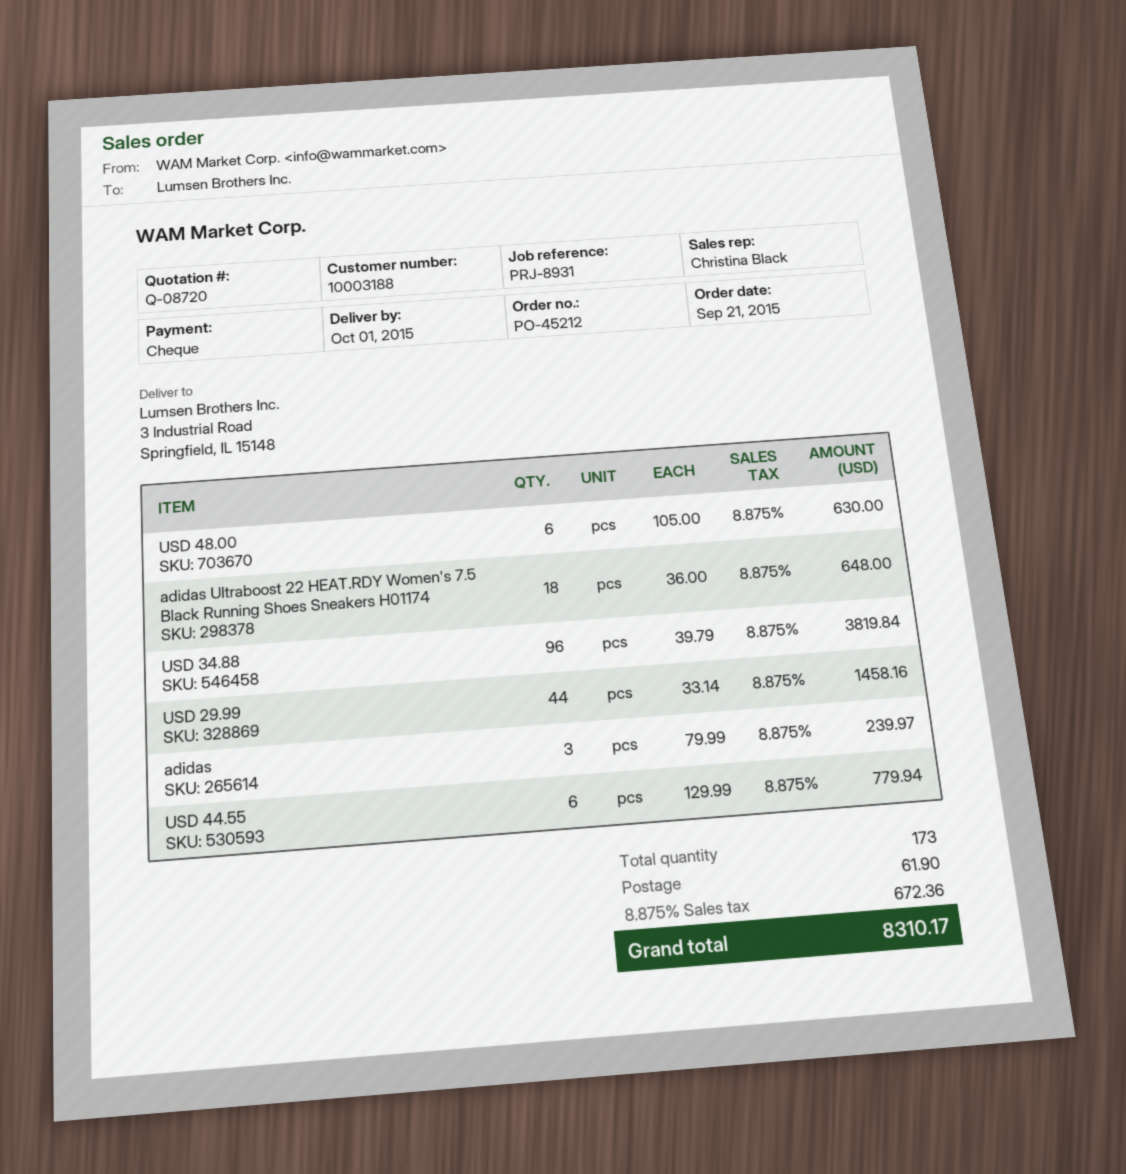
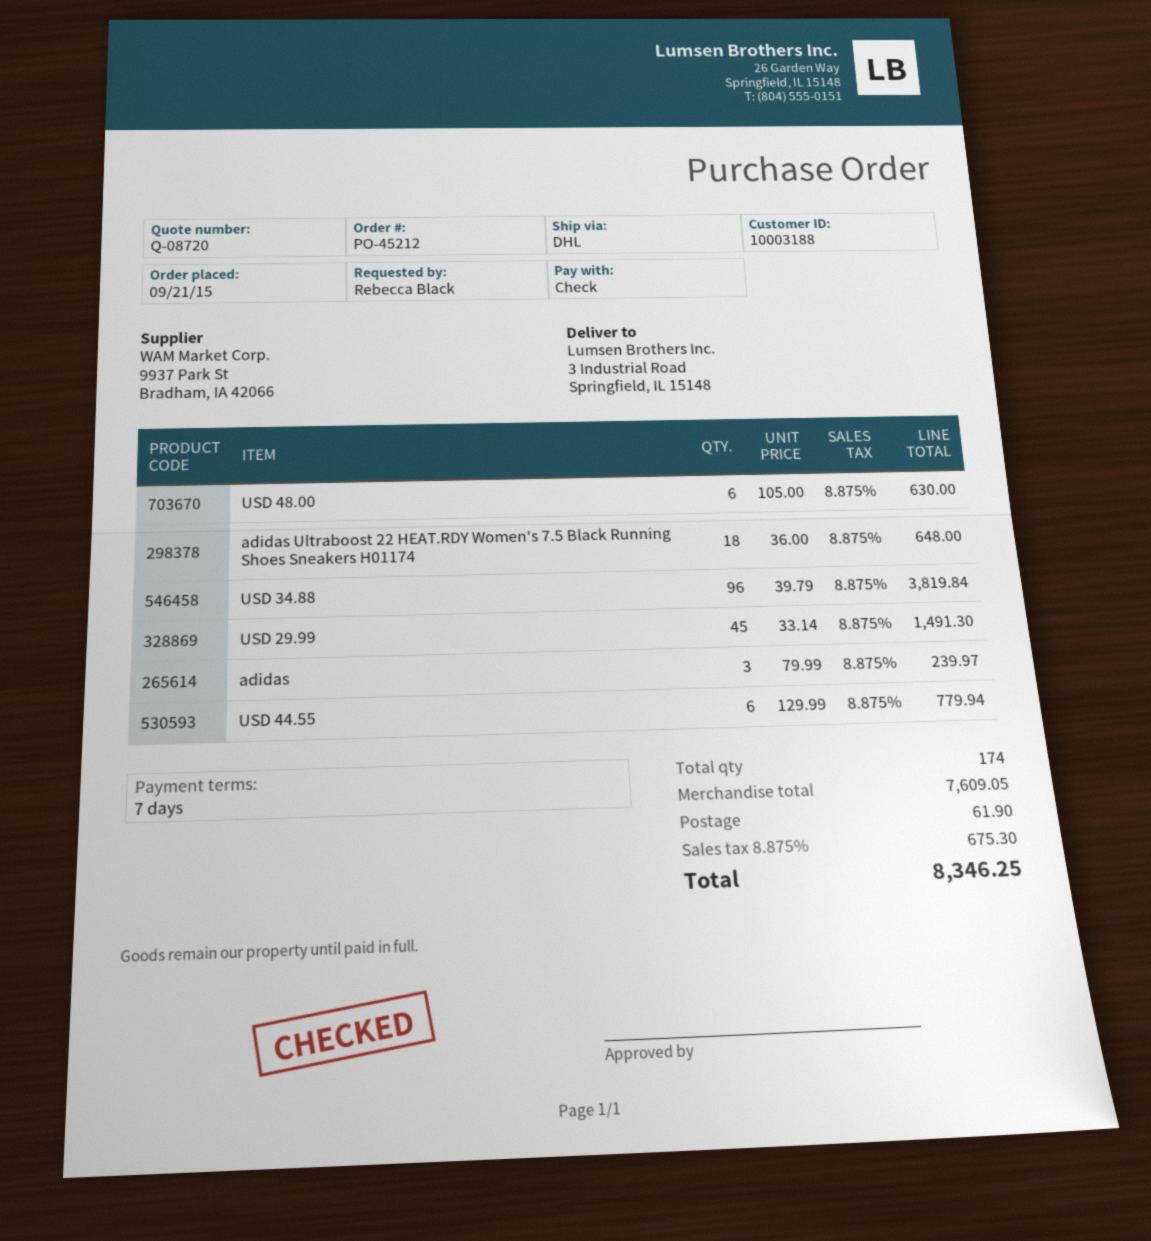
USD 29.99: 44 x 33.14 = 1458.16 -> 45 x 33.14 = 1491.30
total quantity: 173 -> 174
tax: 8.875% = 672.36 -> 8.875% = 675.30
total: 8310.17 -> 8346.25

